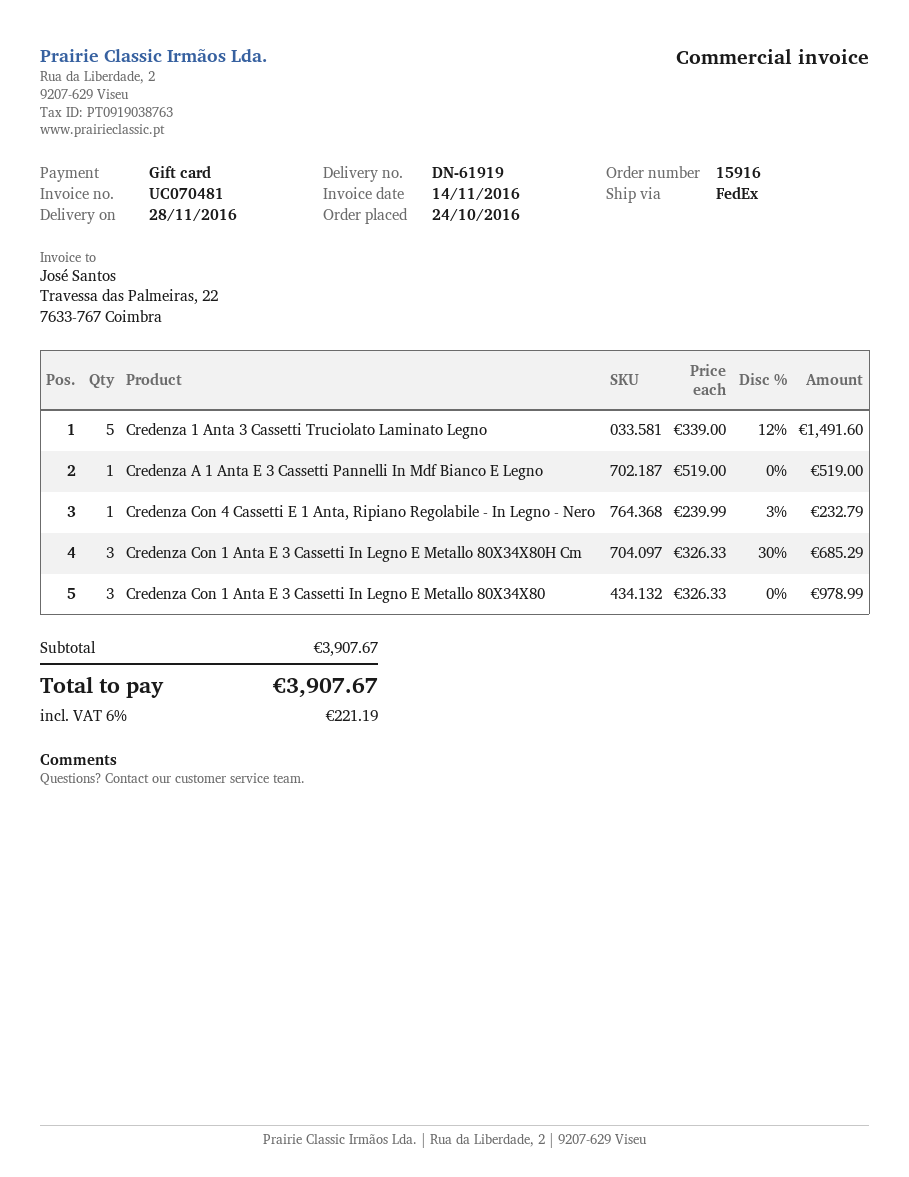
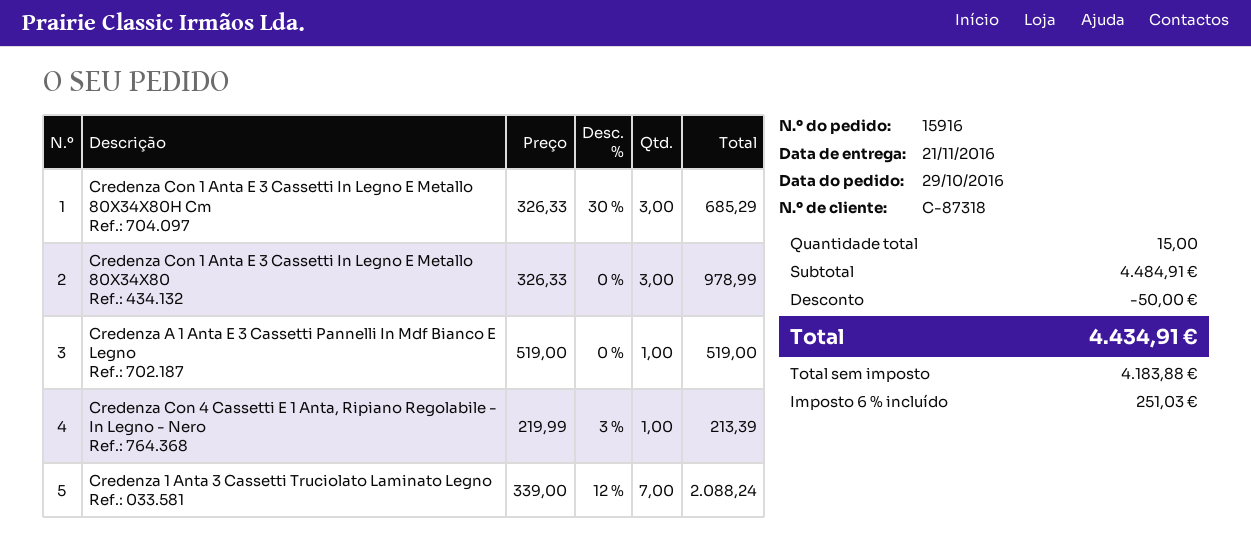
order date: 2016-10-24 -> 2016-10-29
delivery date: 2016-11-28 -> 2016-11-21
Credenza 1 Anta 3 Cassetti Truciolato Laminato Legno: 5 x 339.00 - 12% = 1491.60 -> 7 x 339.00 - 12% = 2088.24
Credenza Con 4 Cassetti E 1 Anta, Ripiano Regolabile - In Legno - Nero: 1 x 239.99 - 3% = 232.79 -> 1 x 219.99 - 3% = 213.39
subtotal: 3907.67 -> 4484.91
discount: none -> 50.00
tax: 6% = 221.19 -> 6% = 251.03
total: 3907.67 -> 4434.91

